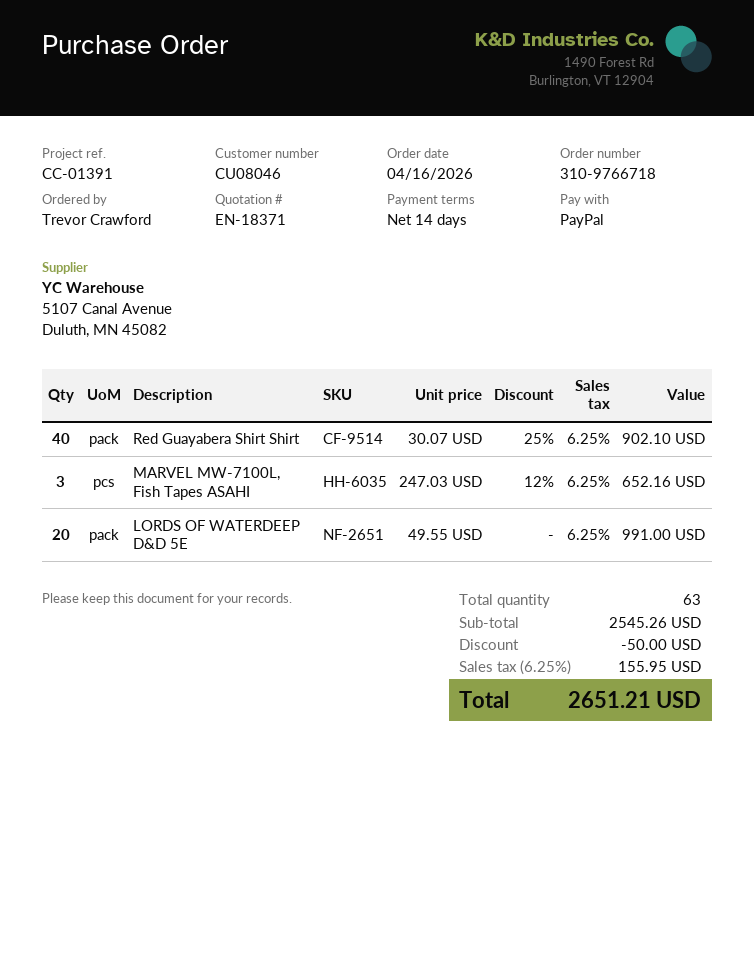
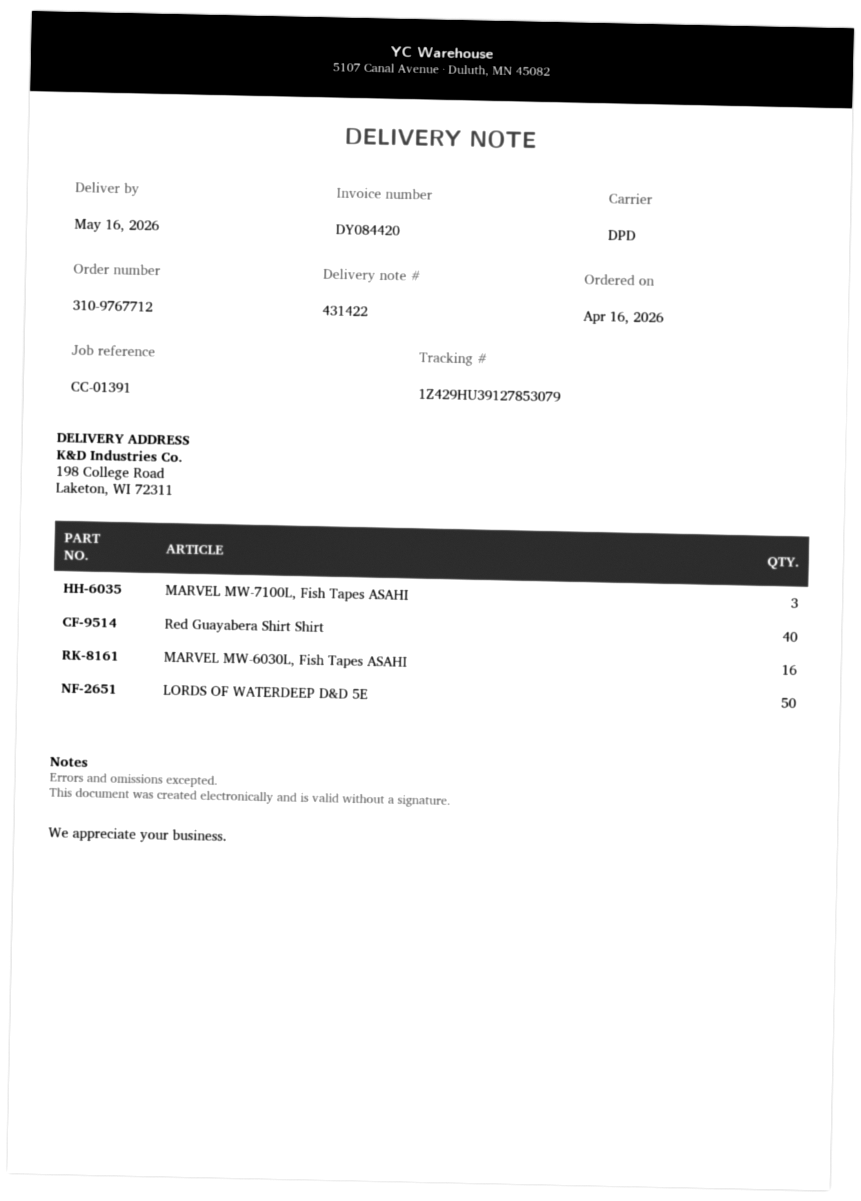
order number: 310-9766718 -> 310-9767712
LORDS OF WATERDEEP D&D 5E: 20 -> 50
MARVEL MW-6030L, Fish Tapes ASAHI: none -> 16

